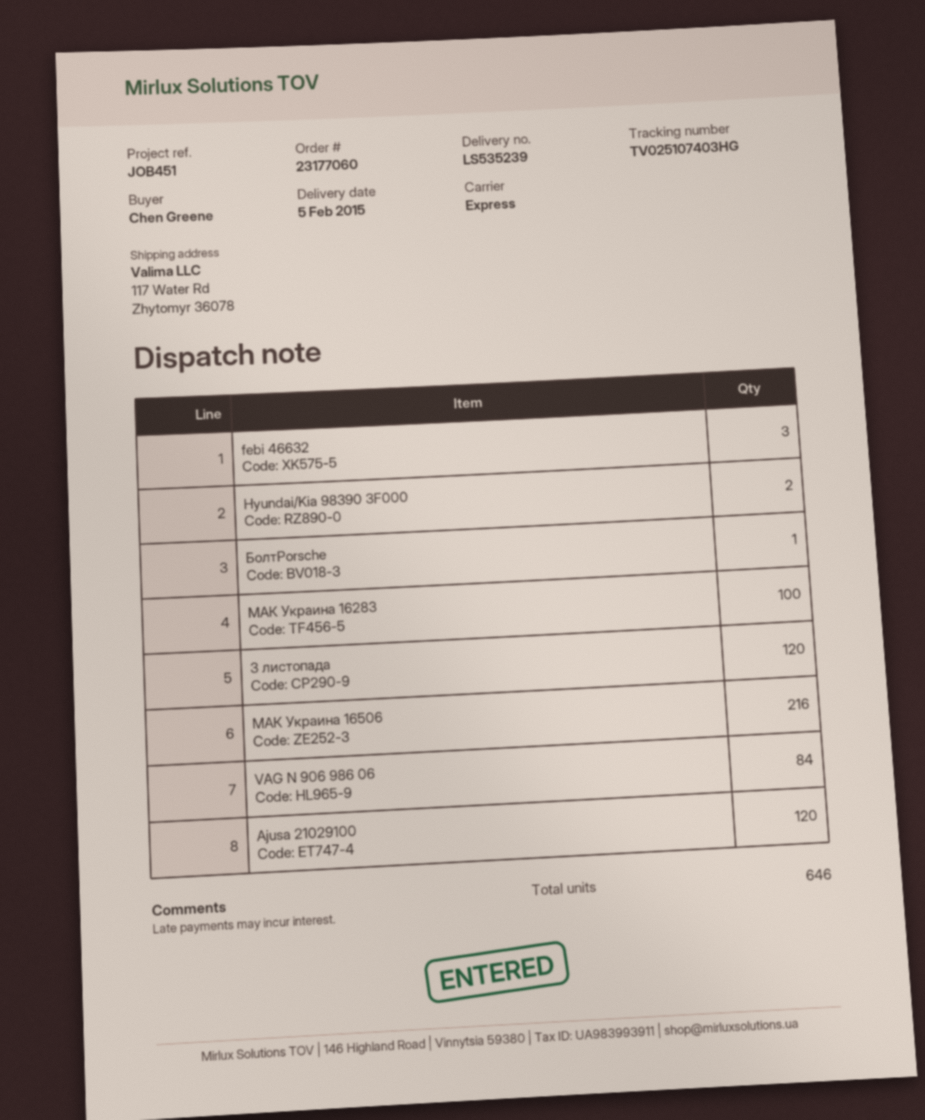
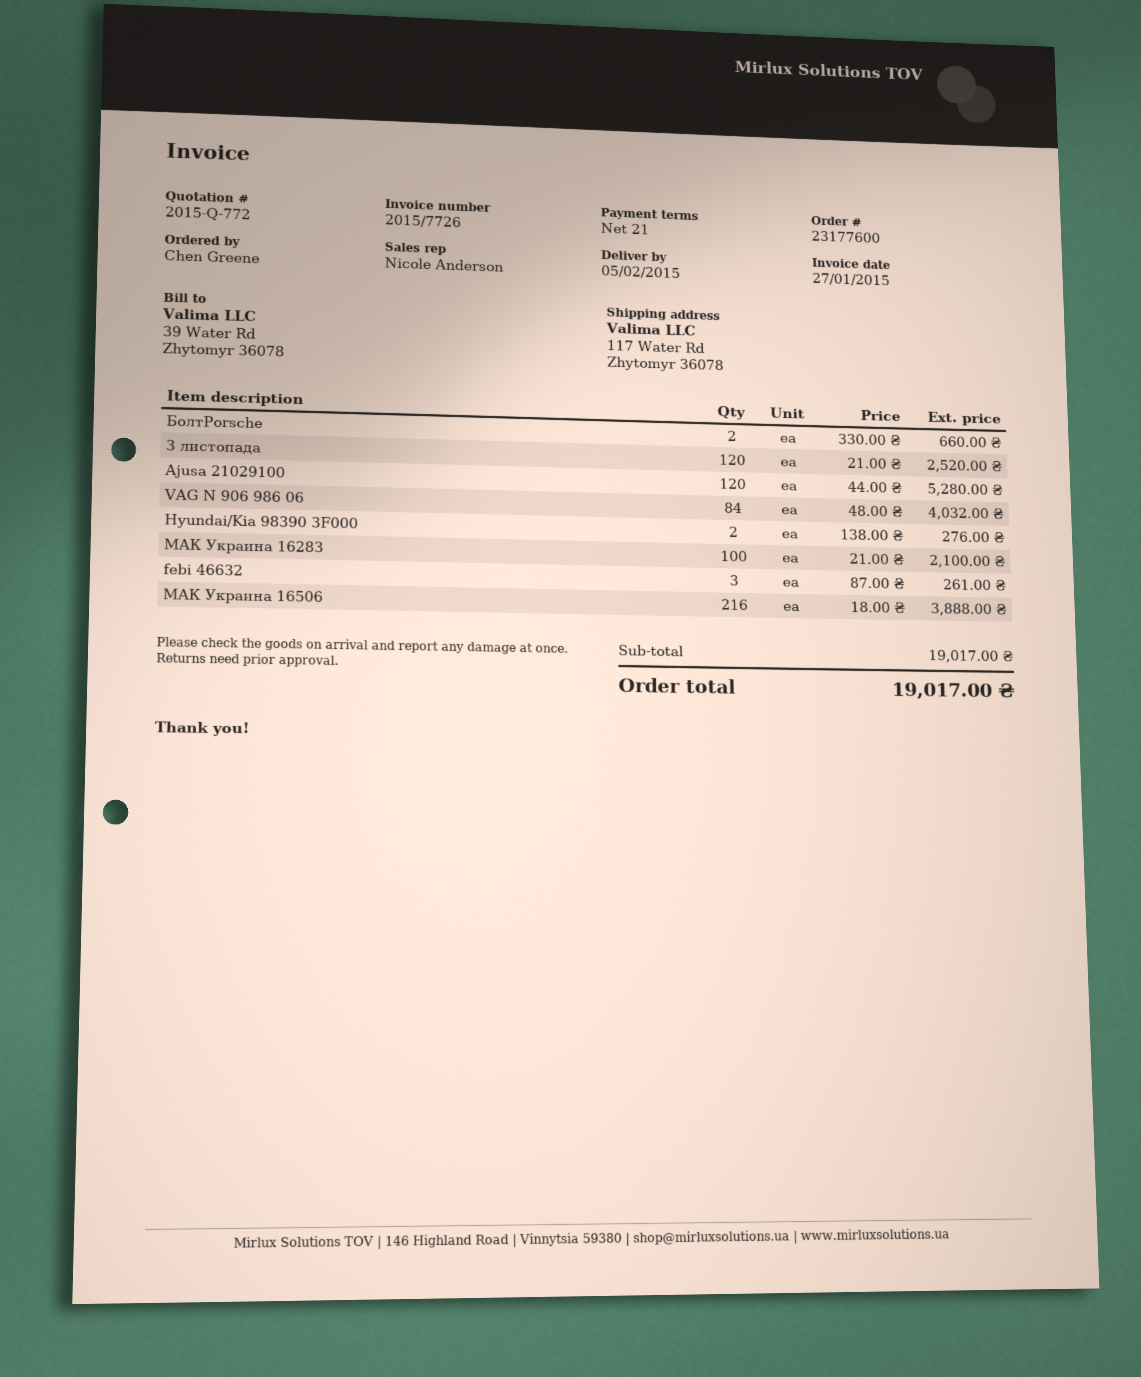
order number: 23177060 -> 23177600
БолтPorsche: 1 -> 2

